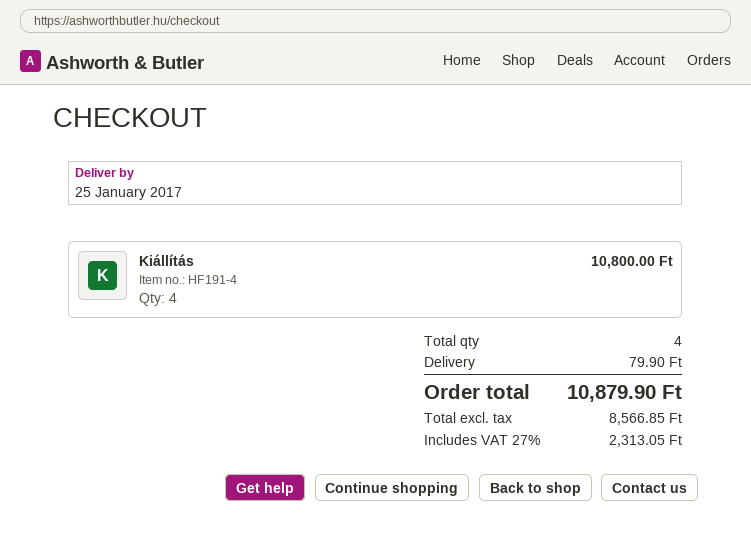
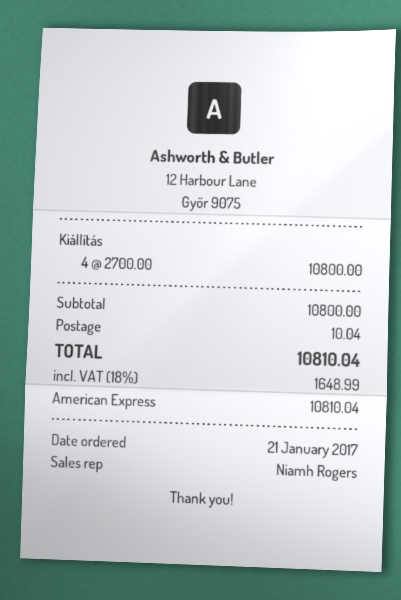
shipping: 79.90 -> 10.04
tax: 27% = 2313.05 -> 18% = 1648.99
total: 10879.90 -> 10810.04

